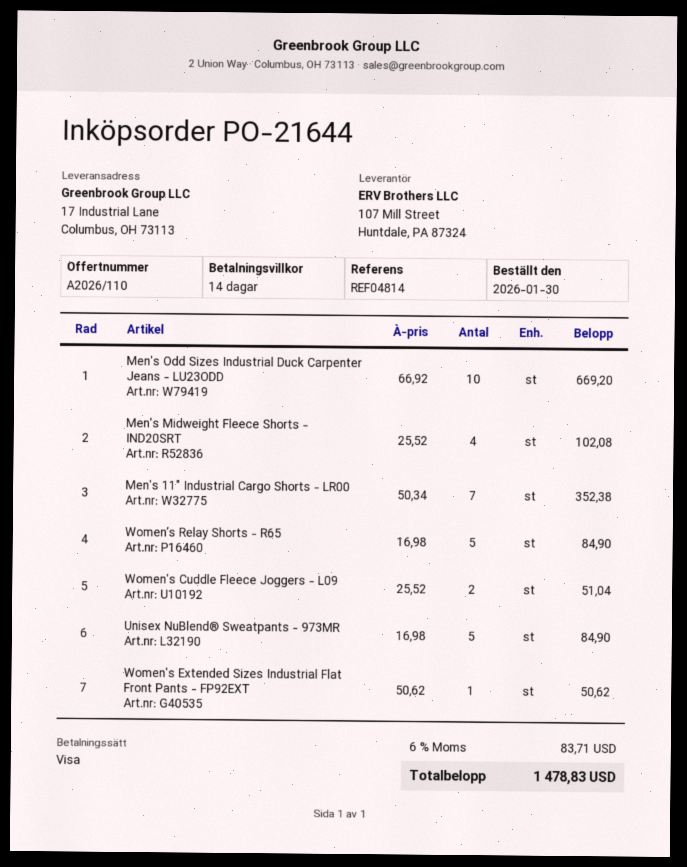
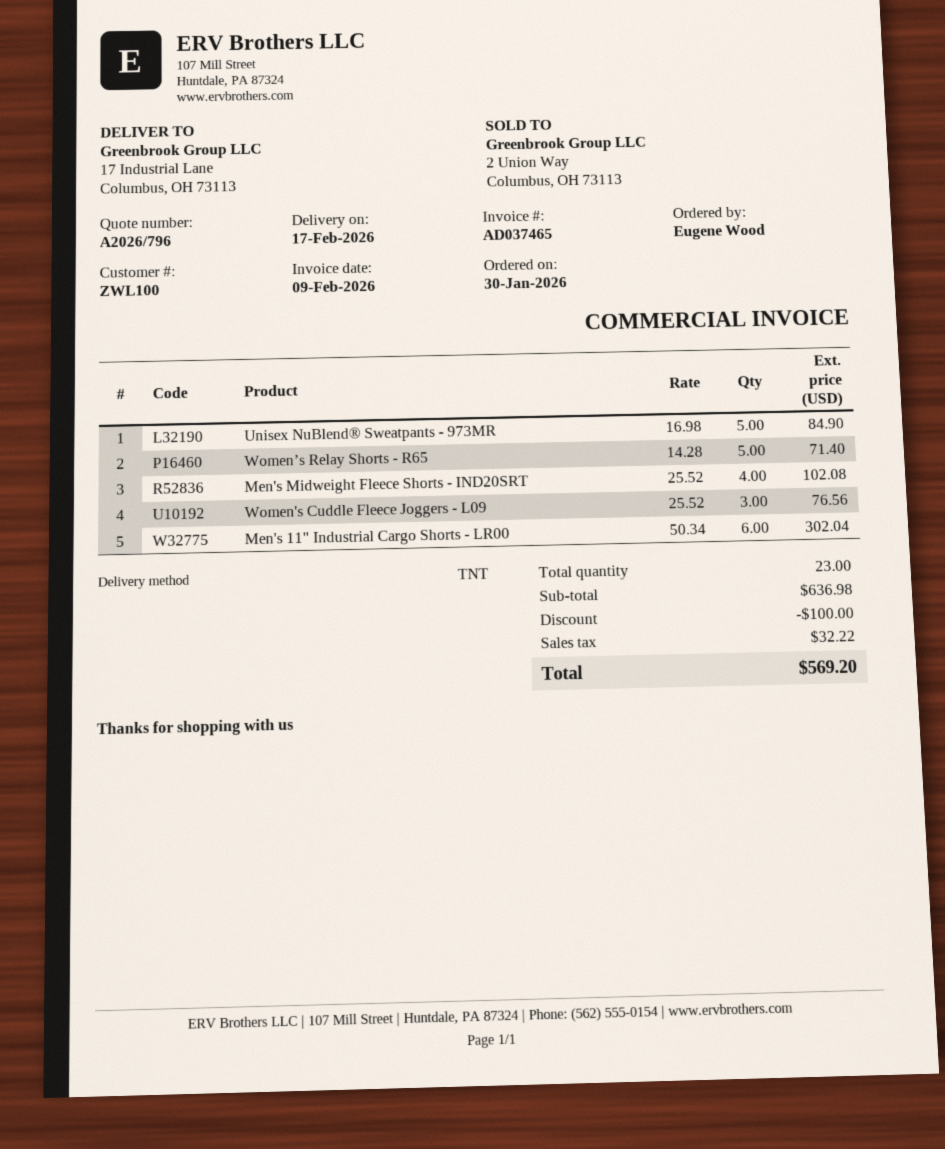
quote number: A2026/110 -> A2026/796
Men's Odd Sizes Industrial Duck Carpenter Jeans - LU23ODD: 10 x 66.92 = 669.20 -> none
Men's 11" Industrial Cargo Shorts - LR00: 7 x 50.34 = 352.38 -> 6 x 50.34 = 302.04
Women’s Relay Shorts - R65: 5 x 16.98 = 84.90 -> 5 x 14.28 = 71.40
Women's Cuddle Fleece Joggers - L09: 2 x 25.52 = 51.04 -> 3 x 25.52 = 76.56
Women's Extended Sizes Industrial Flat Front Pants - FP92EXT: 1 x 50.62 = 50.62 -> none
discount: none -> 100.00
tax: 83.71 -> 32.22
total: 1478.83 -> 569.20

